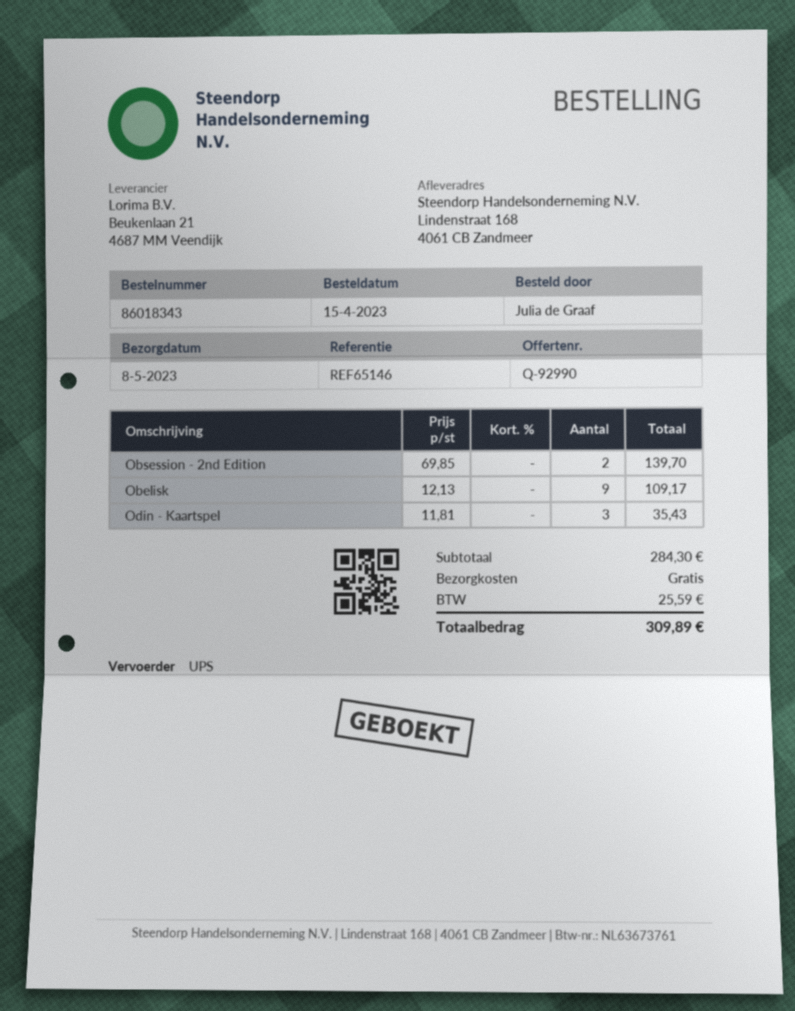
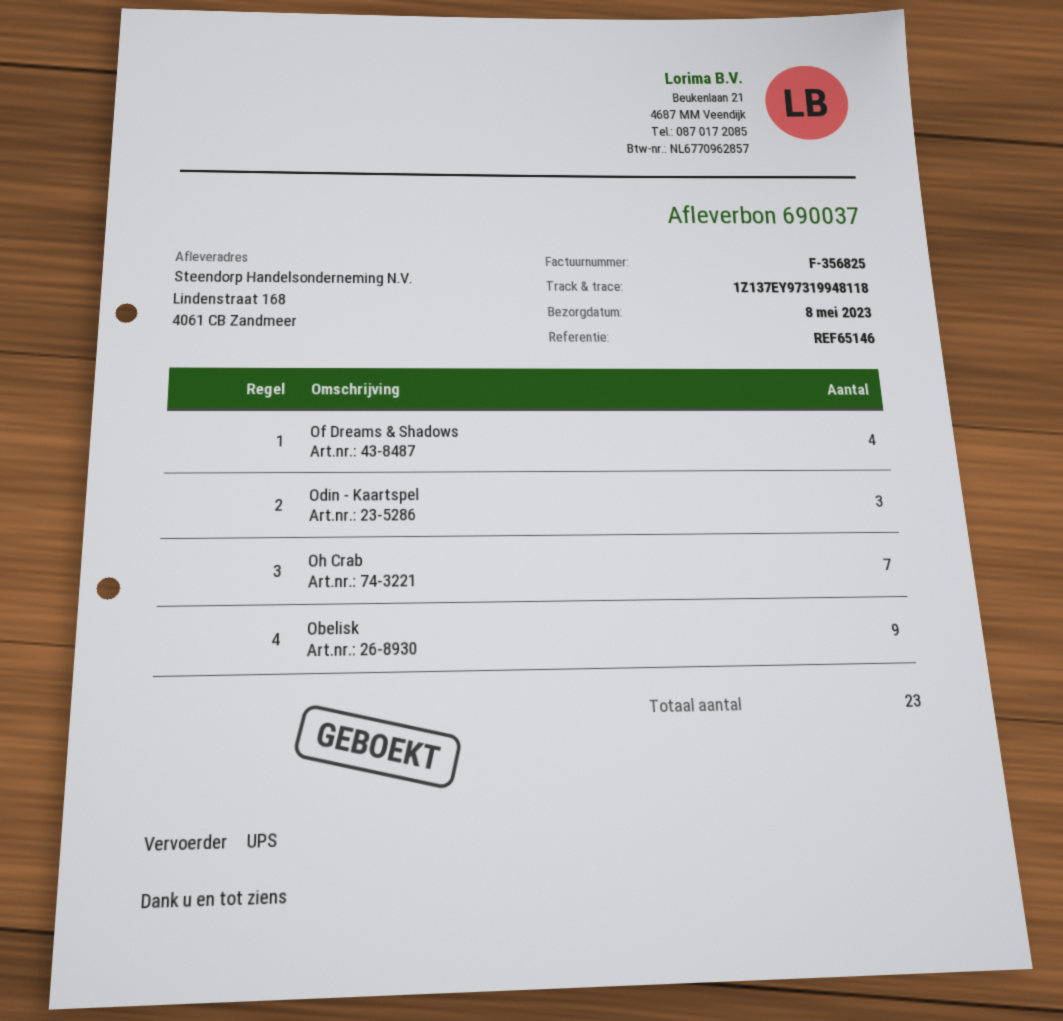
Obsession - 2nd Edition: 2 -> none
Of Dreams & Shadows: none -> 4
Oh Crab: none -> 7

